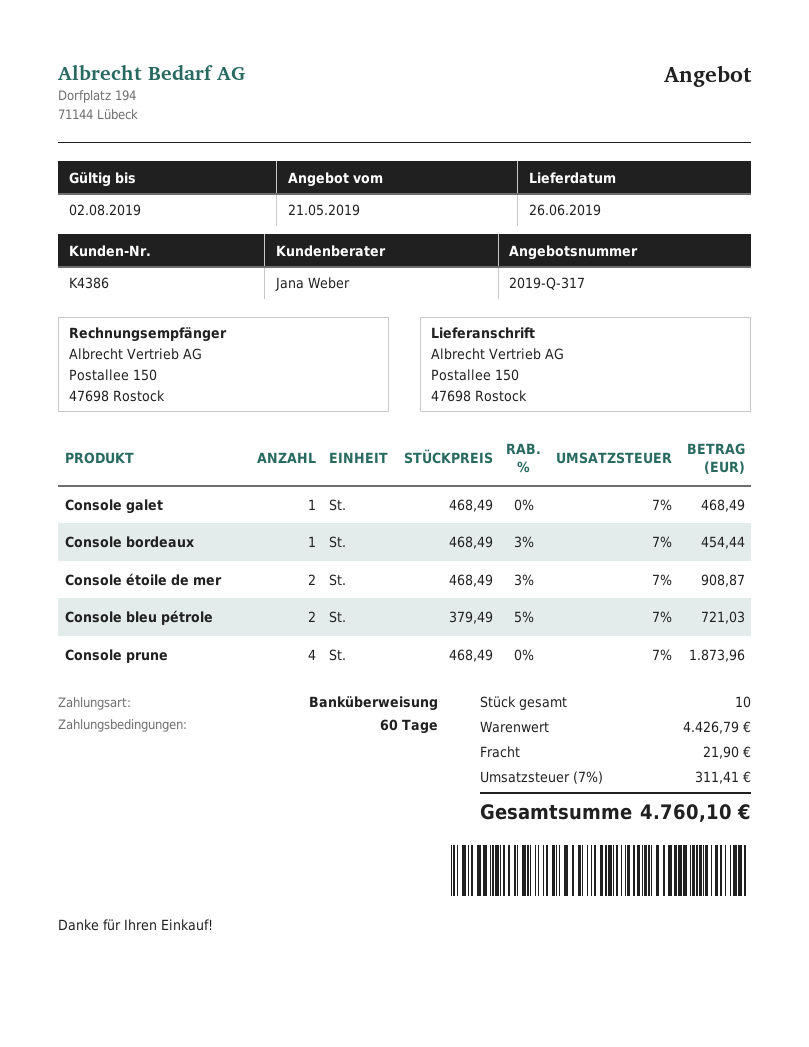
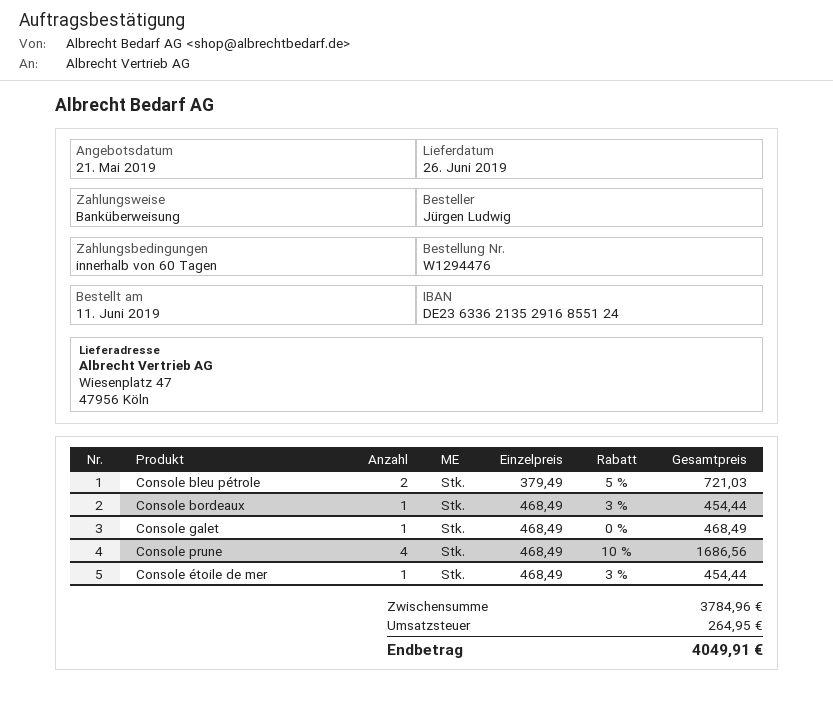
ship to: Postallee 150, 47698 Rostock -> Wiesenplatz 47, 47956 Köln
Console étoile de mer: 2 x 468.49 - 3% = 908.87 -> 1 x 468.49 - 3% = 454.44
Console prune: 4 x 468.49 = 1873.96 -> 4 x 468.49 - 10% = 1686.56
subtotal: 4426.79 -> 3784.96
shipping: 21.90 -> none
tax: 311.41 -> 264.95
total: 4760.10 -> 4049.91

